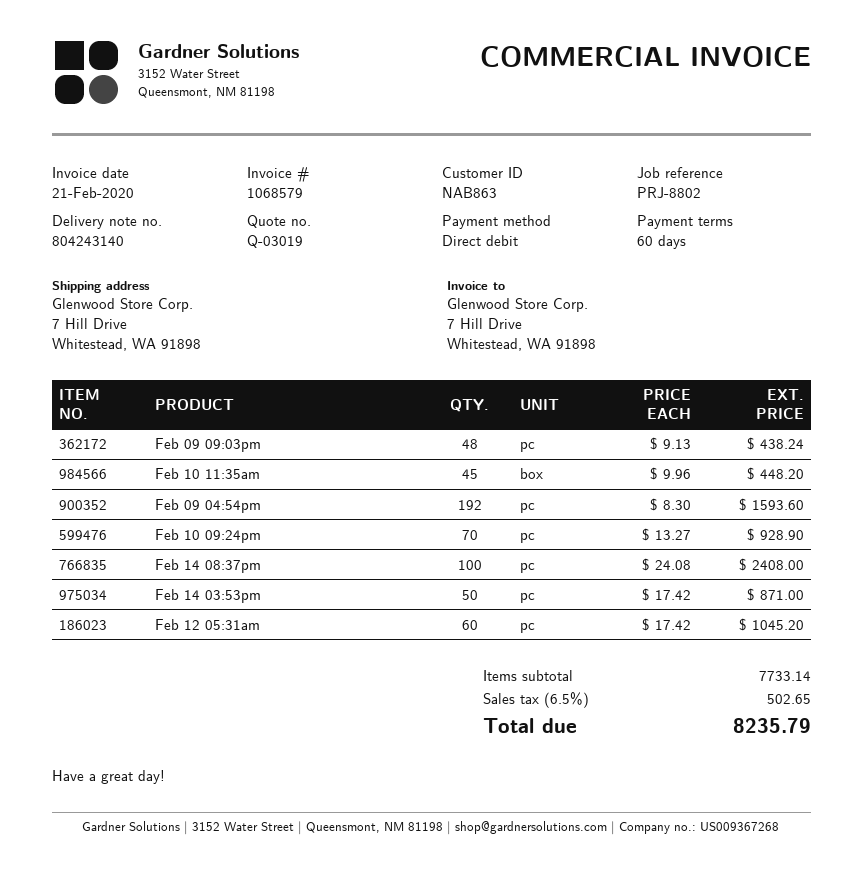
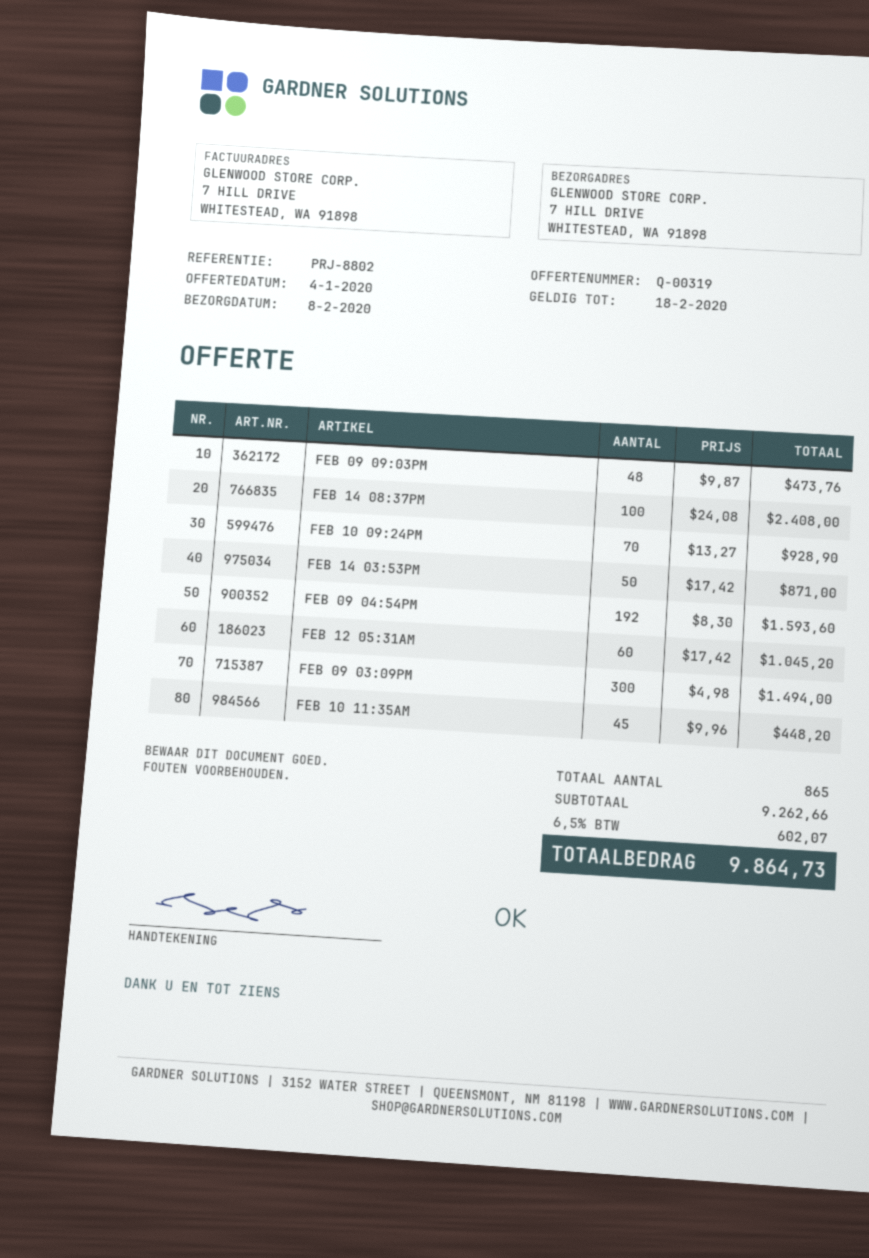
quote number: Q-03019 -> Q-00319
Feb 09 09:03pm: 48 x 9.13 = 438.24 -> 48 x 9.87 = 473.76
FEB 09 03:09PM: none -> 300 x 4.98 = 1494.00
subtotal: 7733.14 -> 9262.66
tax: 6.5% = 502.65 -> 6.5% = 602.07
total: 8235.79 -> 9864.73

